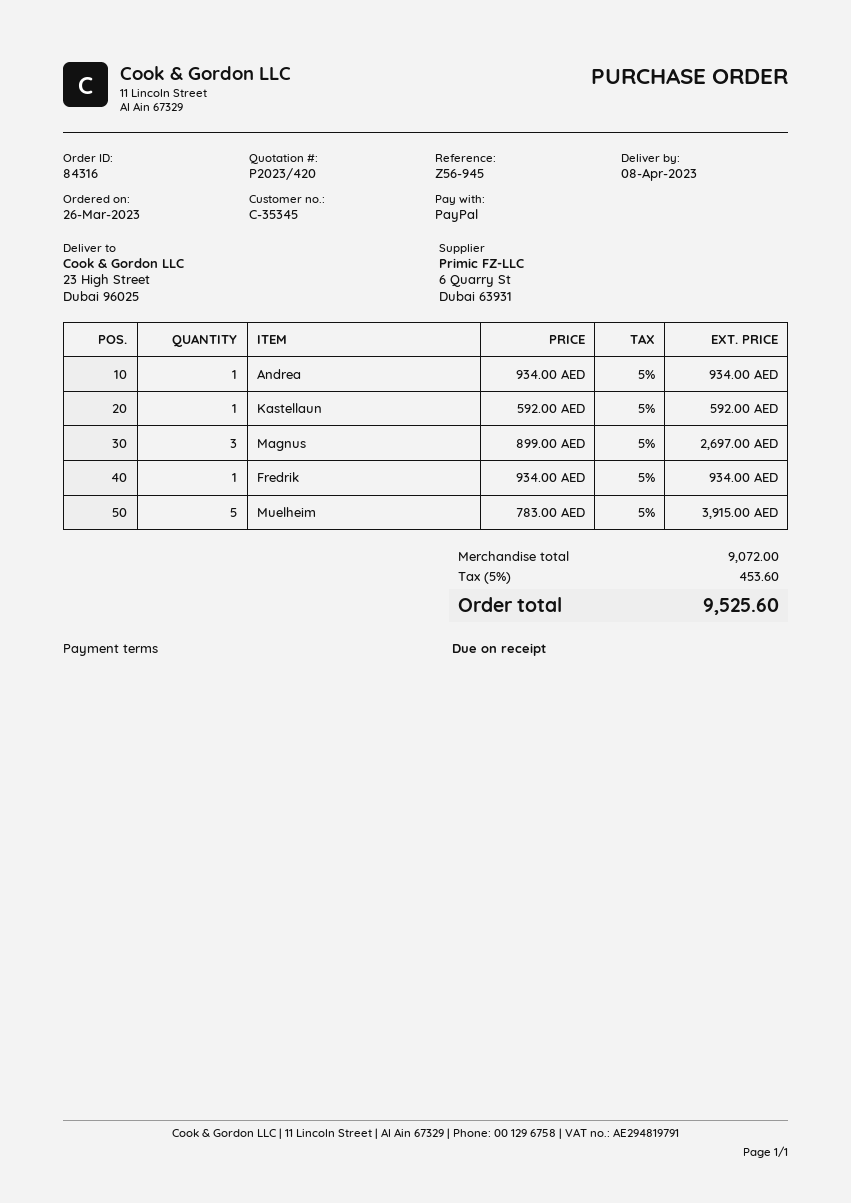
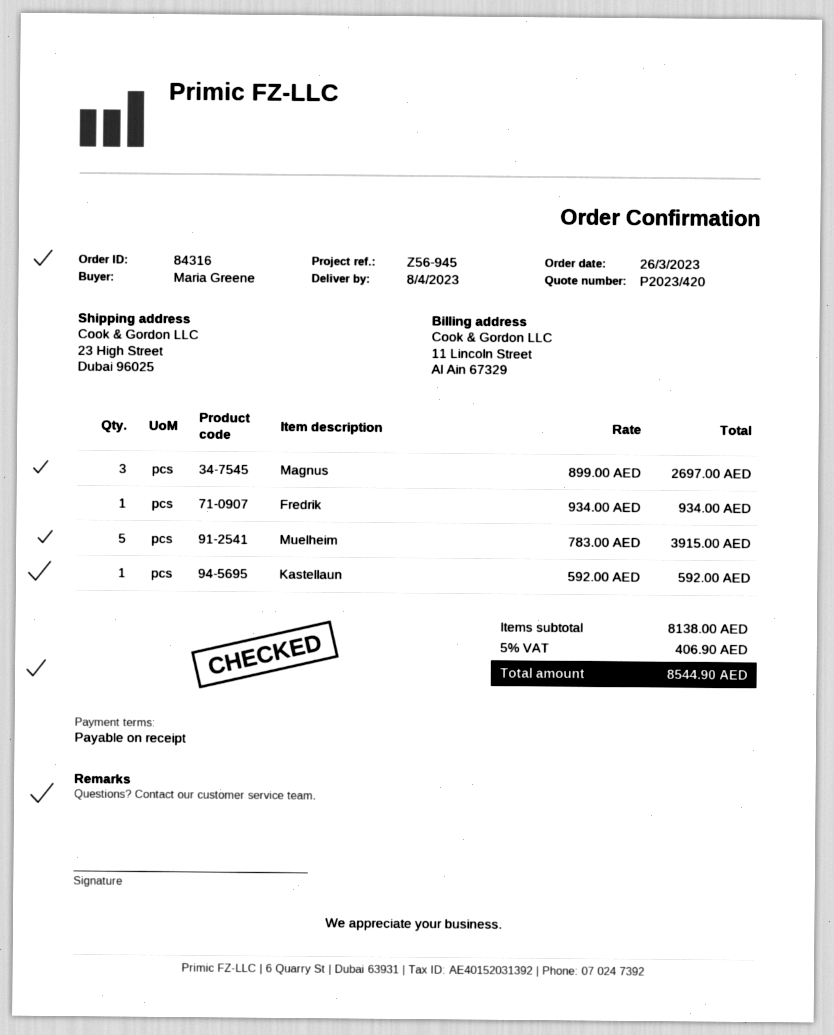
Andrea: 1 x 934.00 = 934.00 -> none
subtotal: 9072.00 -> 8138.00
tax: 5% = 453.60 -> 5% = 406.90
total: 9525.60 -> 8544.90

